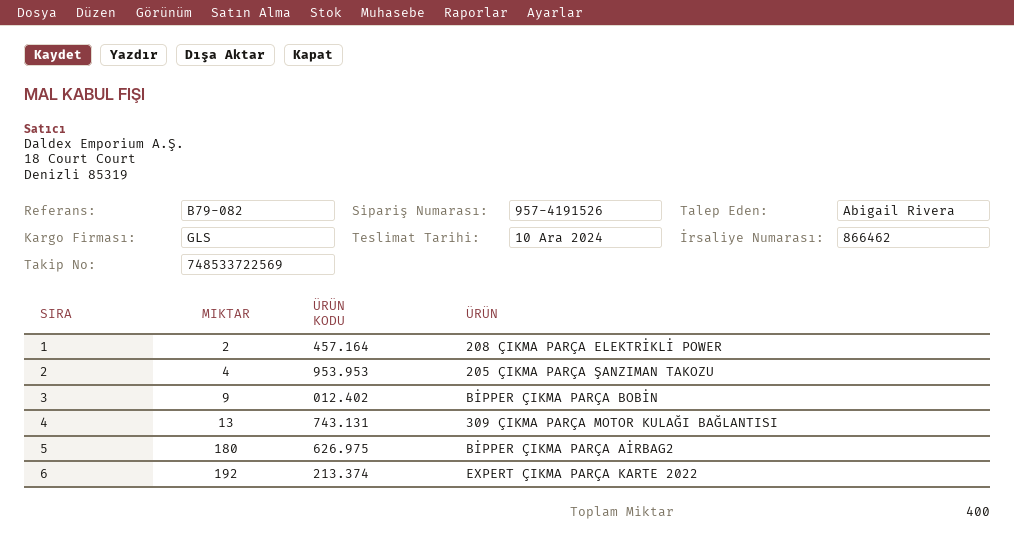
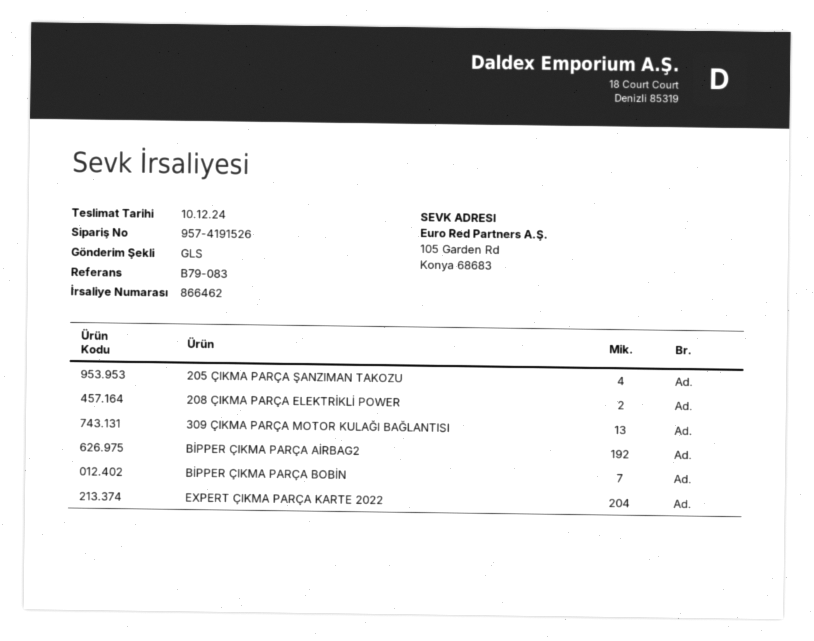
reference: B79-082 -> B79-083
BİPPER ÇIKMA PARÇA BOBİN: 9 -> 7
BİPPER ÇIKMA PARÇA AİRBAG2: 180 -> 192
EXPERT ÇIKMA PARÇA KARTE 2022: 192 -> 204

